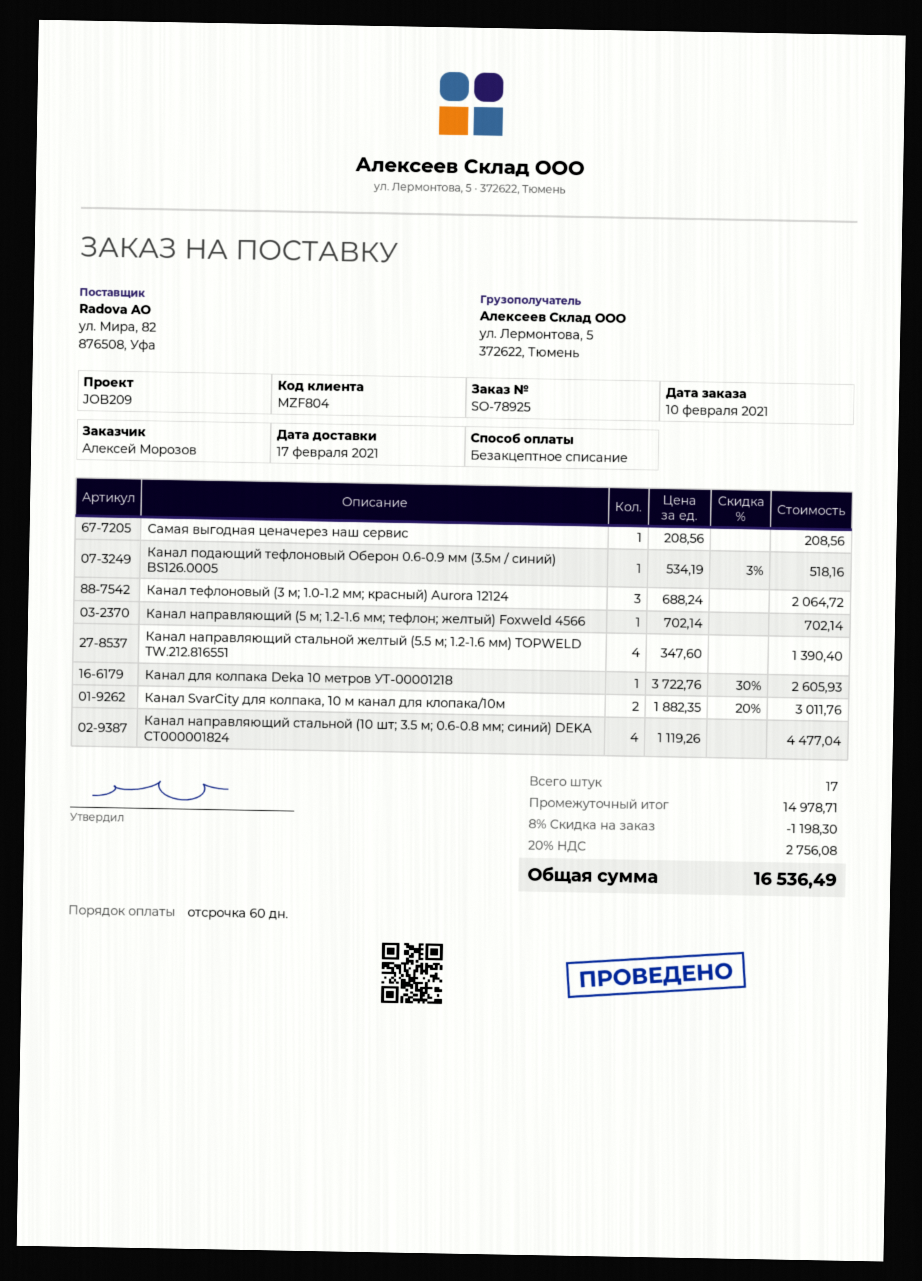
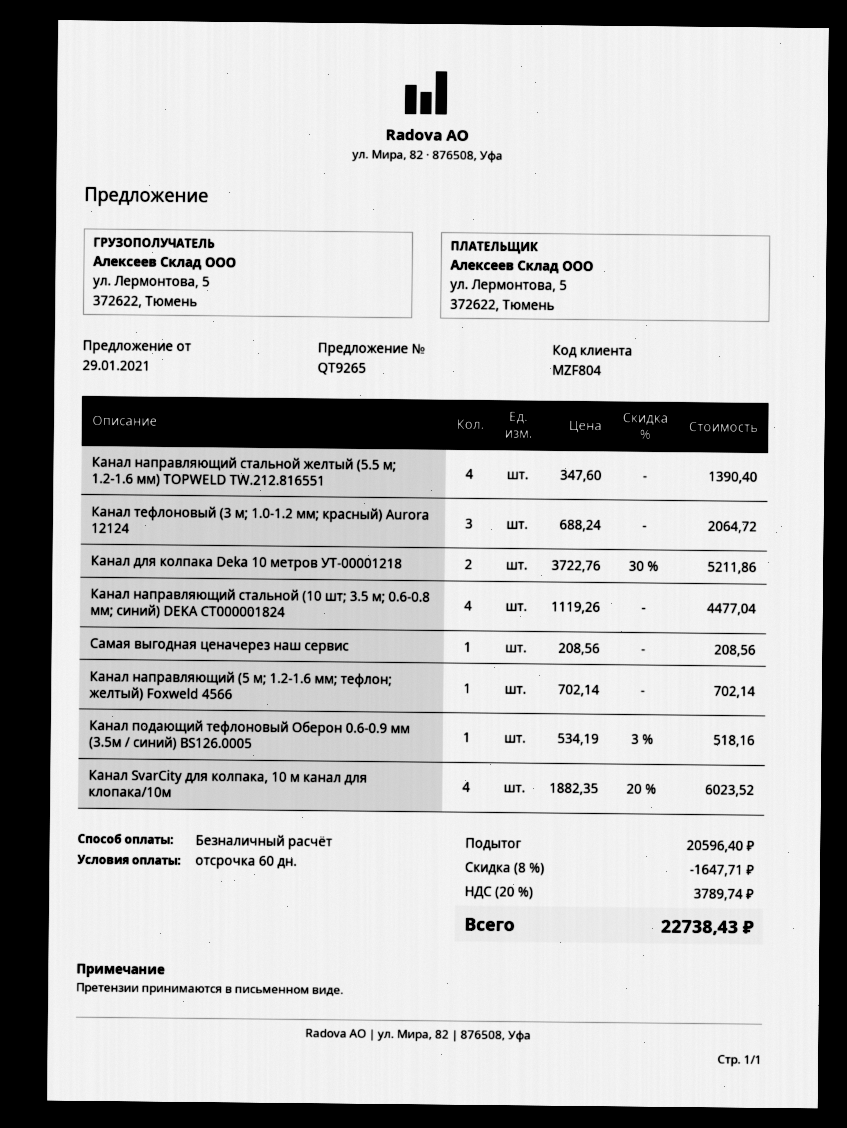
payment method: direct debit -> bank transfer
Канал для колпака Deka 10 метров УТ-00001218: 1 x 3722.76 - 30% = 2605.93 -> 2 x 3722.76 - 30% = 5211.86
Канал SvarCity для колпака, 10 м канал для клопака/10м: 2 x 1882.35 - 20% = 3011.76 -> 4 x 1882.35 - 20% = 6023.52
subtotal: 14978.71 -> 20596.40
discount: 8% = 1198.30 -> 8% = 1647.71
tax: 20% = 2756.08 -> 20% = 3789.74
total: 16536.49 -> 22738.43

